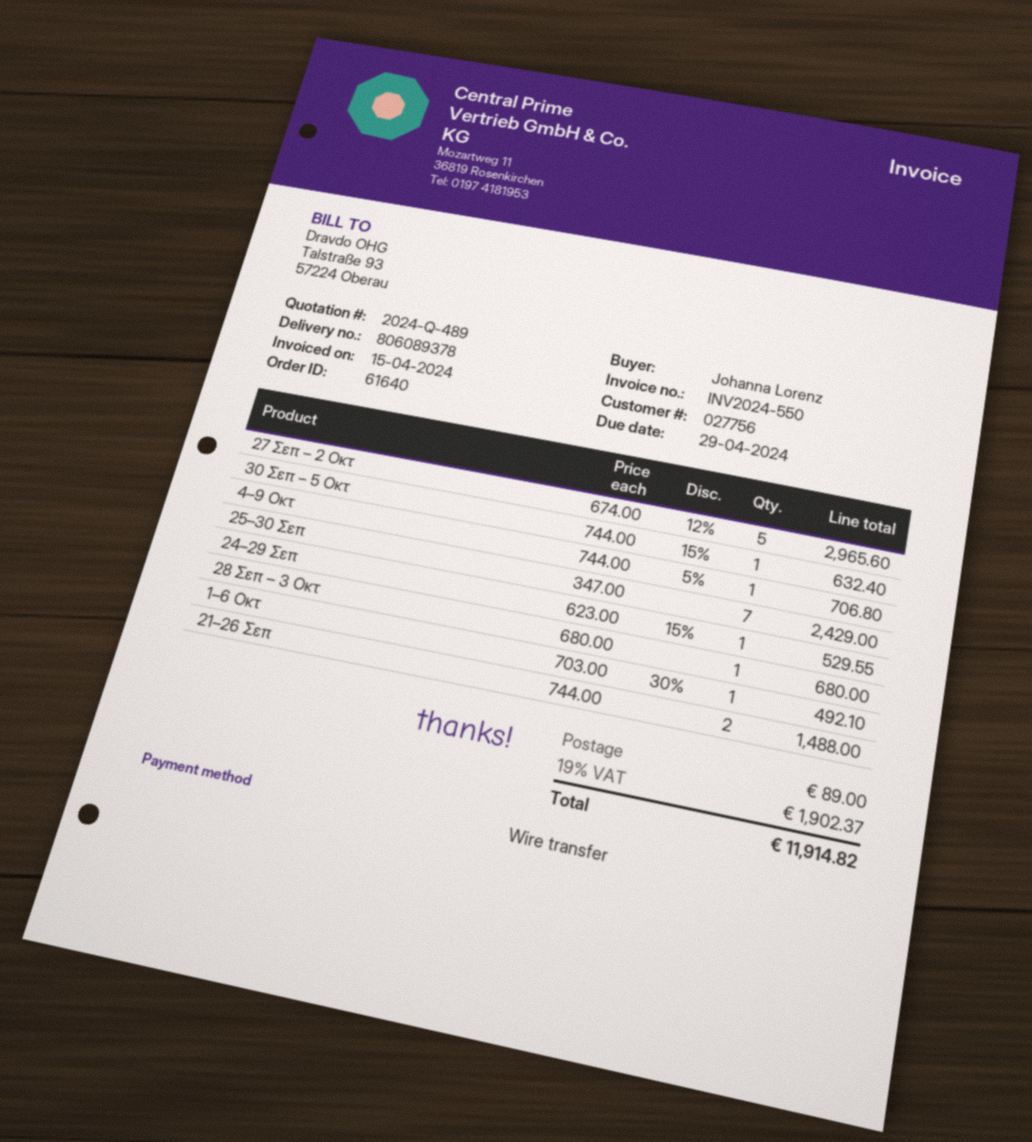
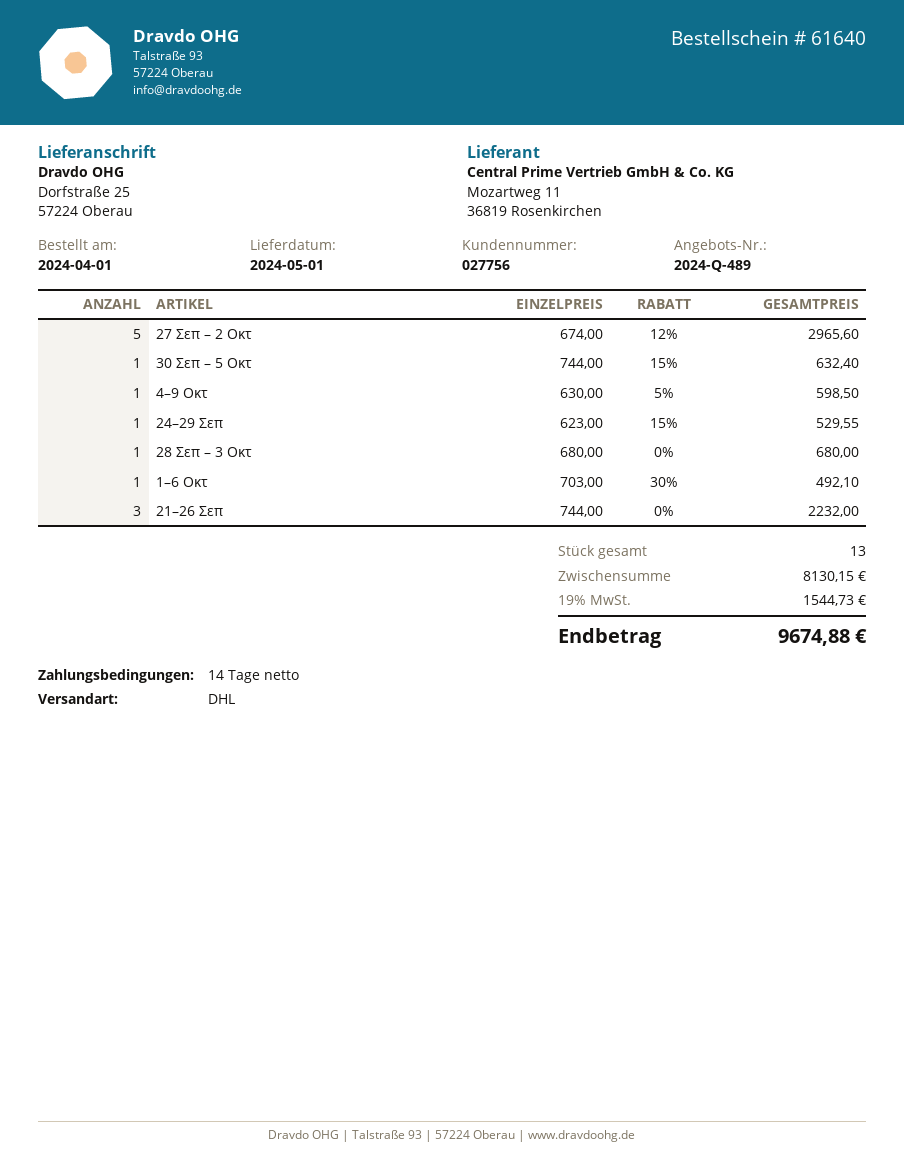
4–9 Οκτ: 1 x 744.00 - 5% = 706.80 -> 1 x 630.00 - 5% = 598.50
25–30 Σεπ: 7 x 347.00 = 2429.00 -> none
21–26 Σεπ: 2 x 744.00 = 1488.00 -> 3 x 744.00 = 2232.00
shipping: 89.00 -> none
tax: 19% = 1902.37 -> 19% = 1544.73
total: 11914.82 -> 9674.88

